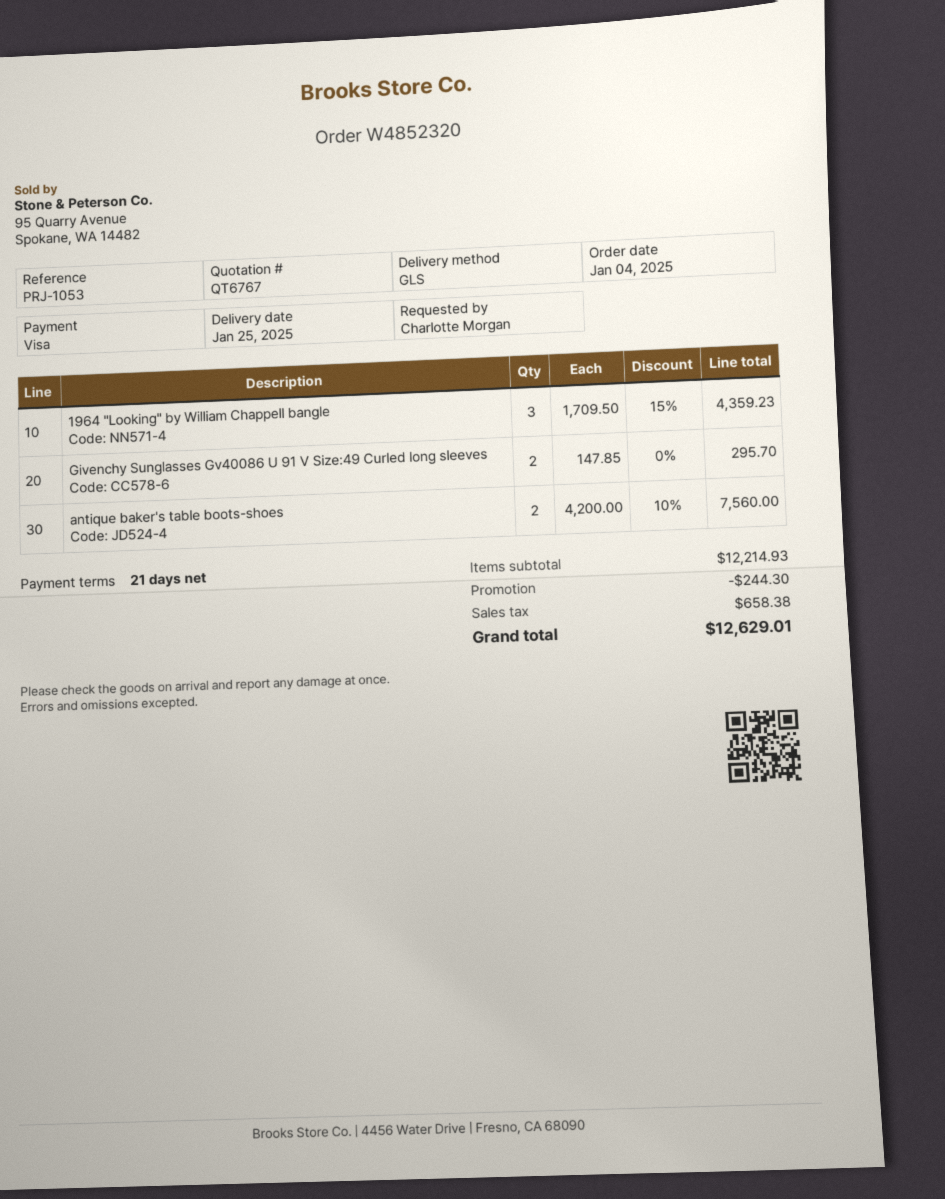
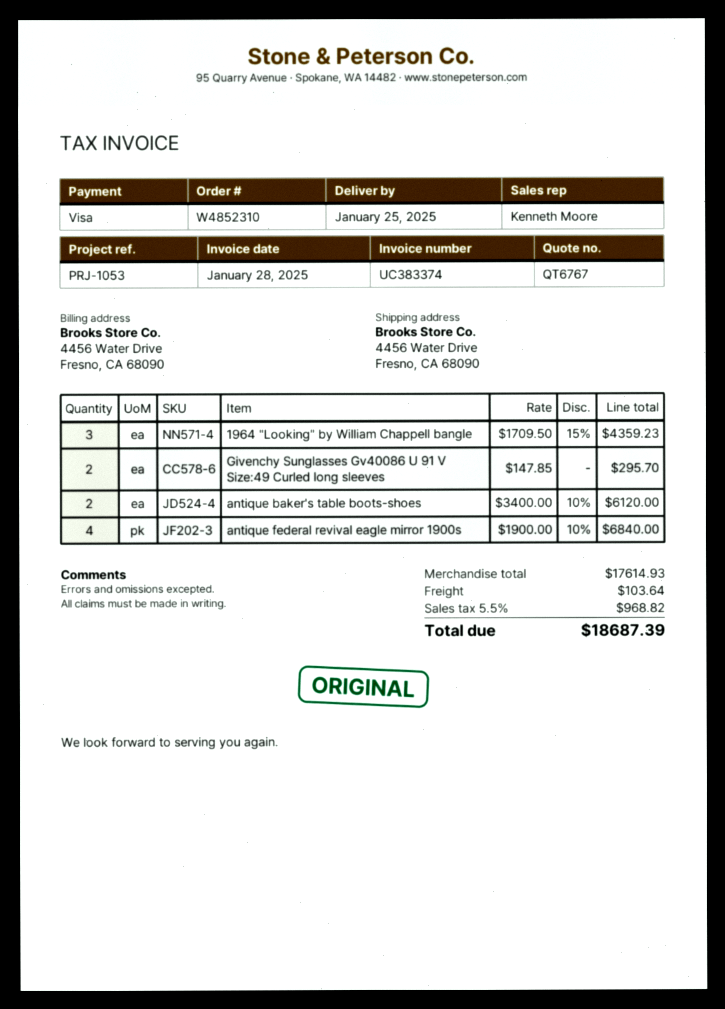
order number: W4852320 -> W4852310
antique baker's table boots-shoes: 2 x 4200.00 - 10% = 7560.00 -> 2 x 3400.00 - 10% = 6120.00
antique federal revival eagle mirror 1900s: none -> 4 x 1900.00 - 10% = 6840.00
subtotal: 12214.93 -> 17614.93
discount: 244.30 -> none
shipping: none -> 103.64
tax: 658.38 -> 968.82
total: 12629.01 -> 18687.39

